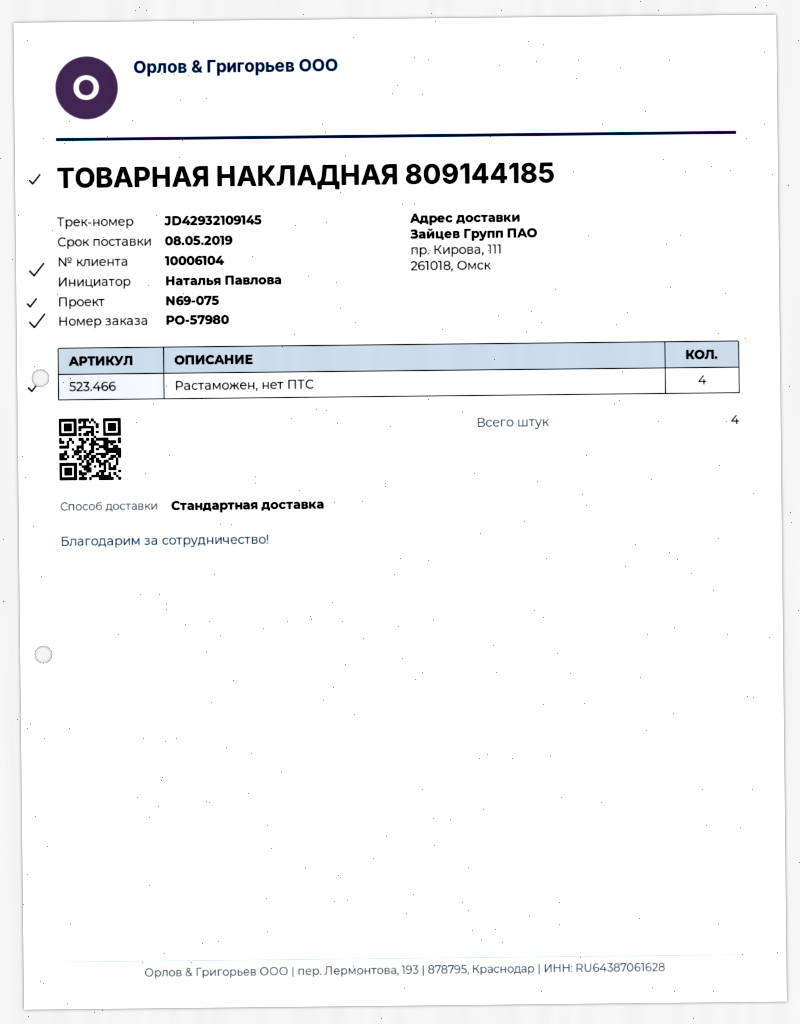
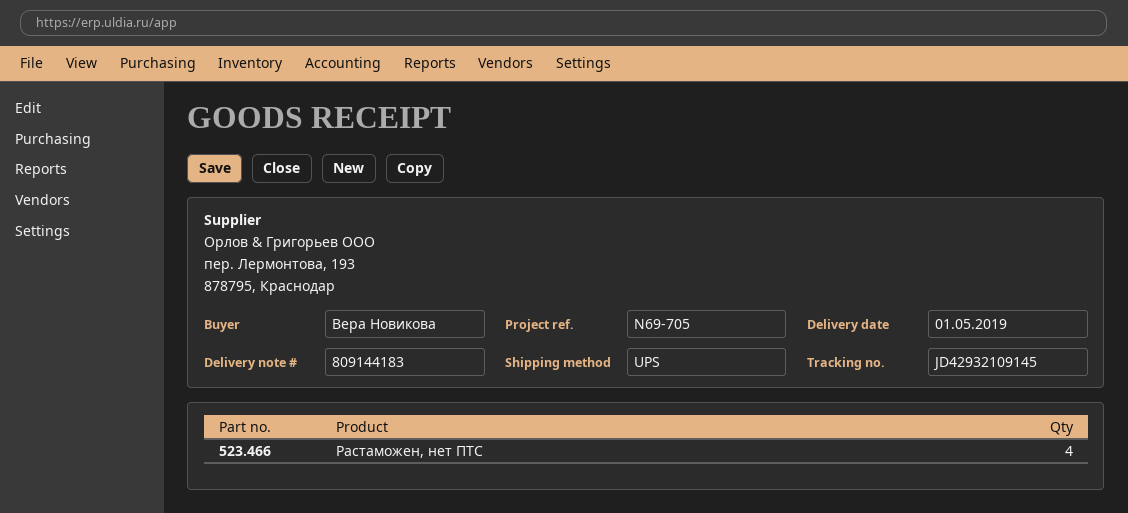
delivery note number: 809144185 -> 809144183
delivery date: 2019-05-08 -> 2019-05-01
reference: N69-075 -> N69-705
ordered by: Наталья Павлова -> Вера Новикова
shipping method: standard -> UPS

